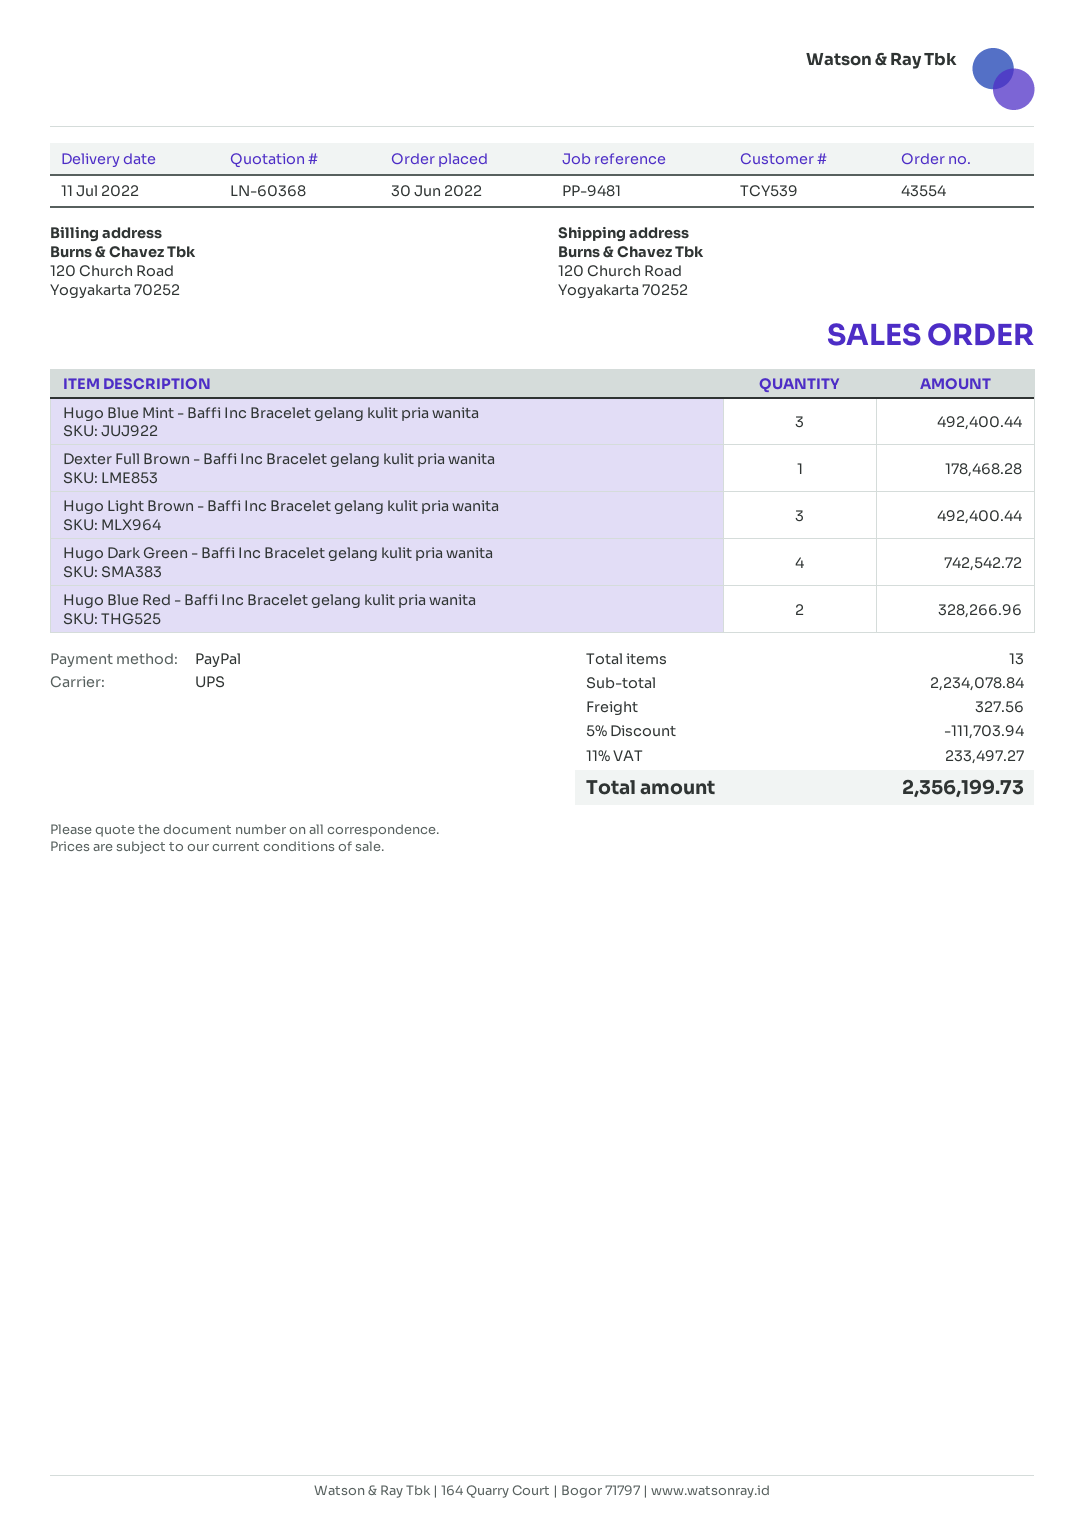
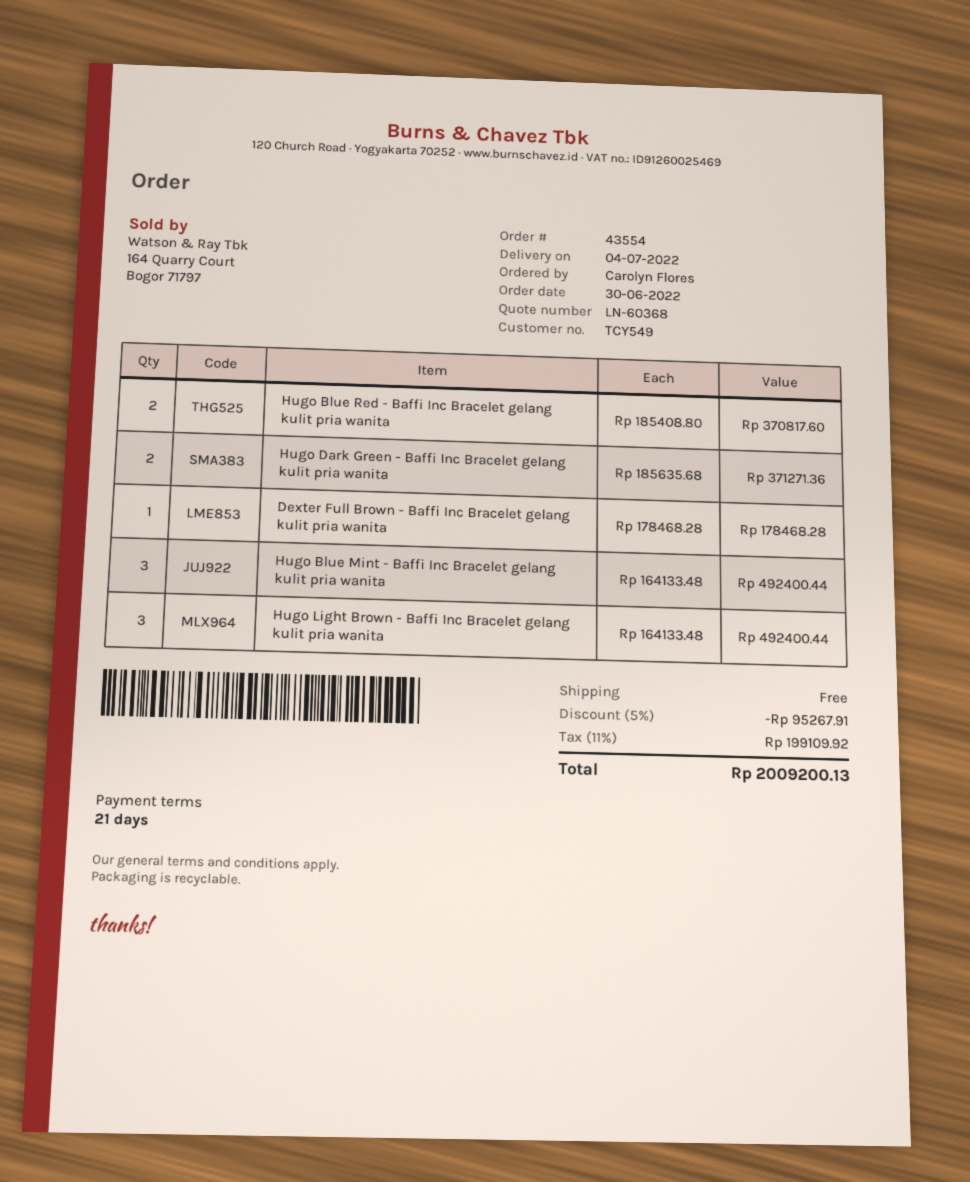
delivery date: 2022-07-11 -> 2022-07-04
customer number: TCY539 -> TCY549
Hugo Dark Green - Baffi Inc Bracelet gelang kulit pria wanita: 4 for 742542.72 -> 2 for 371271.36
Hugo Blue Red - Baffi Inc Bracelet gelang kulit pria wanita: 2 for 328266.96 -> 2 for 370817.60
discount: 5% = 111703.94 -> 5% = 95267.91
shipping: 327.56 -> 0.00
tax: 11% = 233497.27 -> 11% = 199109.92
total: 2356199.73 -> 2009200.13

